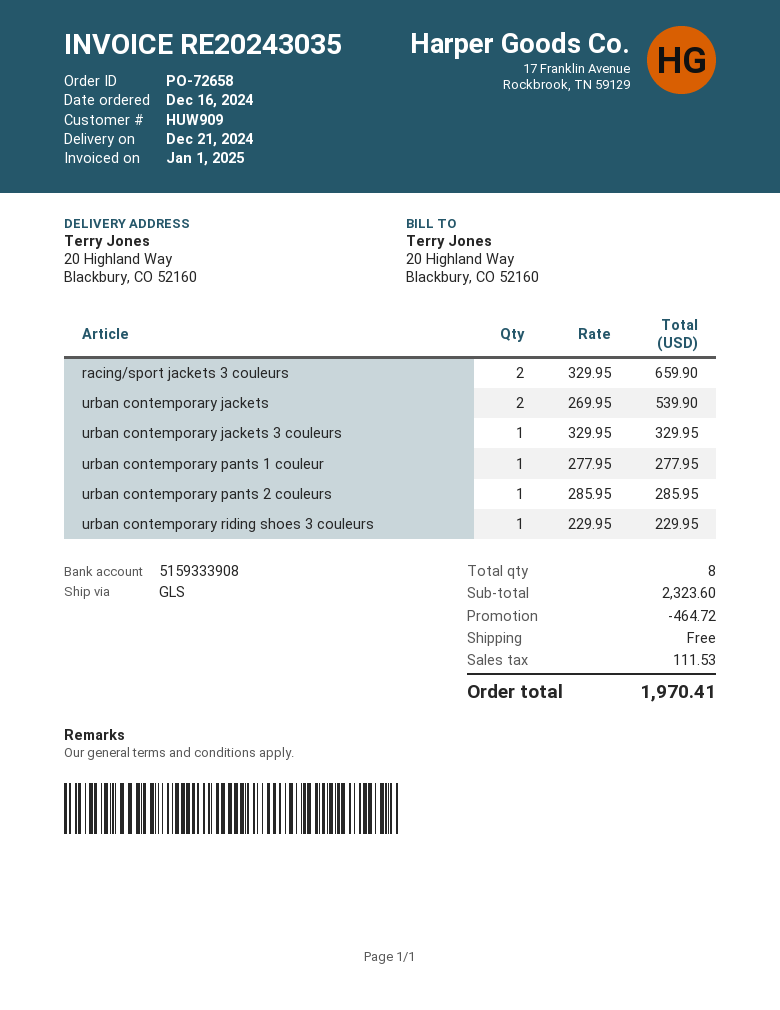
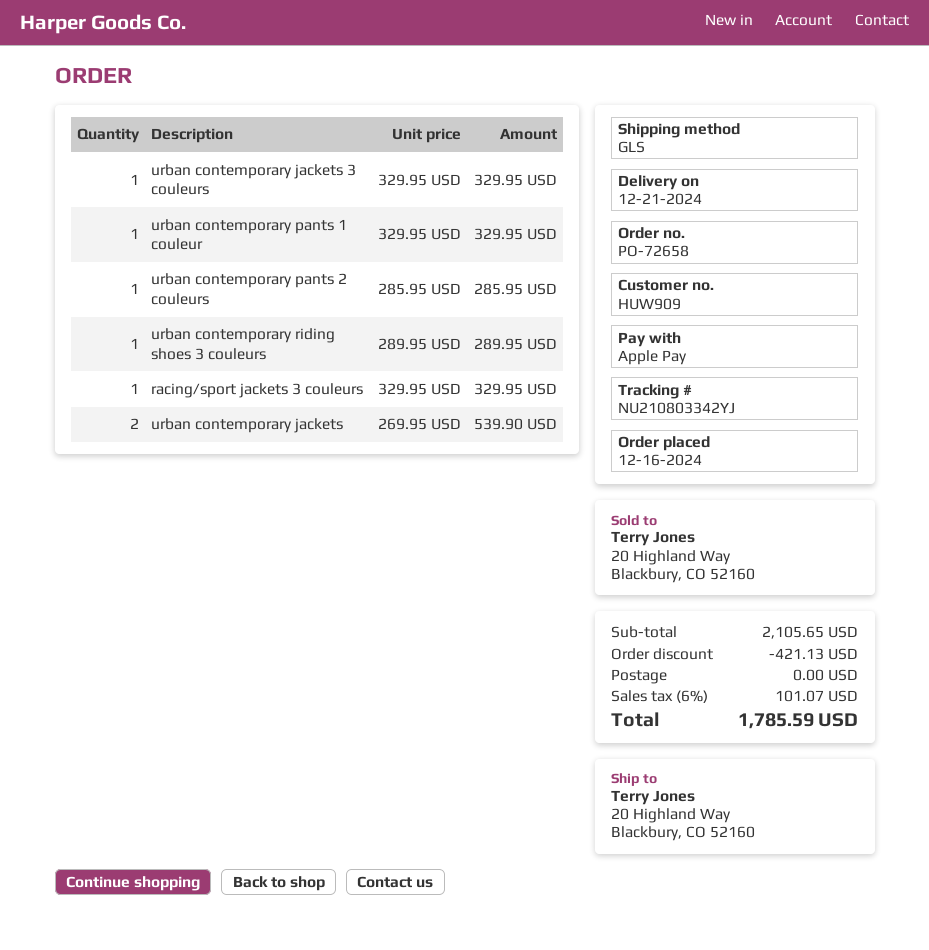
racing/sport jackets 3 couleurs: 2 x 329.95 = 659.90 -> 1 x 329.95 = 329.95
urban contemporary pants 1 couleur: 1 x 277.95 = 277.95 -> 1 x 329.95 = 329.95
urban contemporary riding shoes 3 couleurs: 1 x 229.95 = 229.95 -> 1 x 289.95 = 289.95
subtotal: 2323.60 -> 2105.65
discount: 464.72 -> 421.13
tax: 111.53 -> 101.07
total: 1970.41 -> 1785.59

